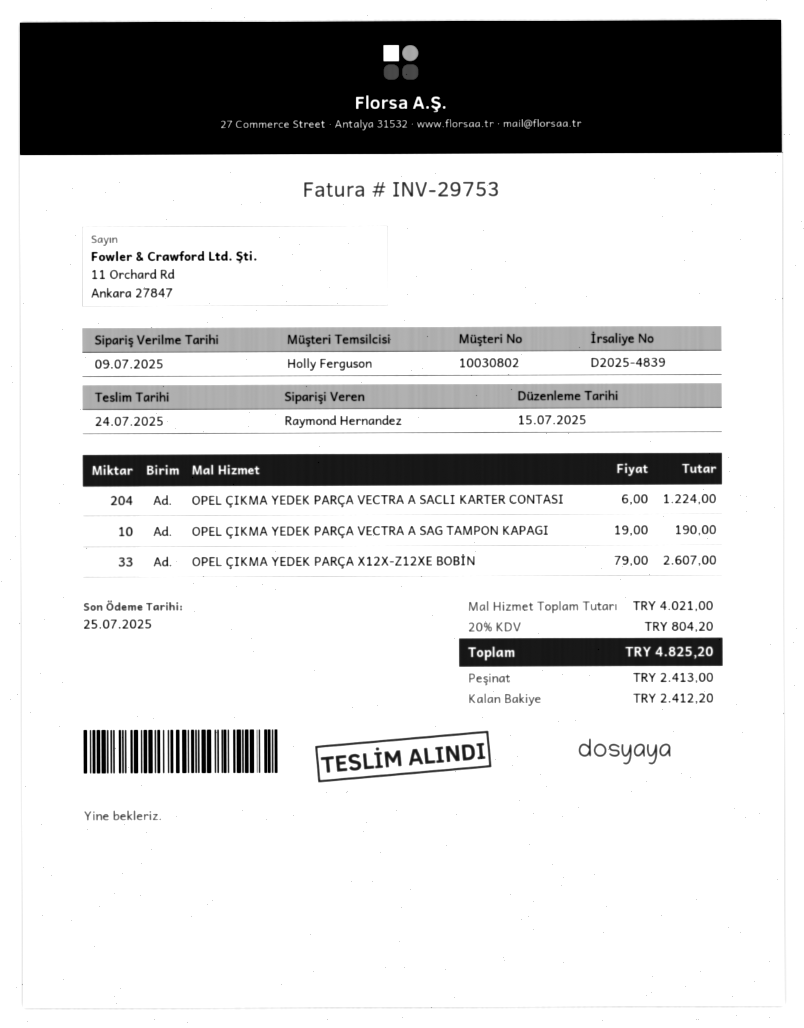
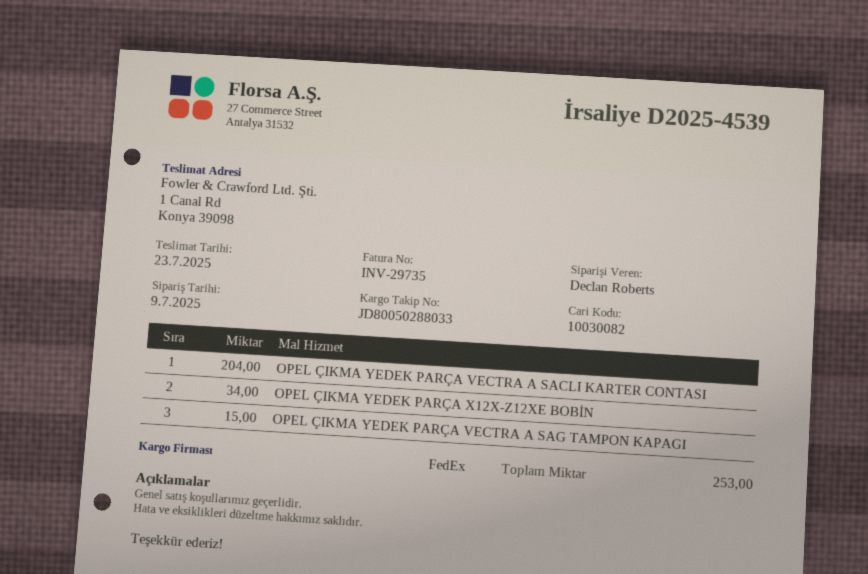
delivery note number: D2025-4839 -> D2025-4539
delivery date: 2025-07-24 -> 2025-07-23
invoice number: INV-29753 -> INV-29735
customer number: 10030802 -> 10030082
ordered by: Raymond Hernandez -> Declan Roberts
OPEL ÇIKMA YEDEK PARÇA VECTRA A SAG TAMPON KAPAGI: 10 -> 15
OPEL ÇIKMA YEDEK PARÇA X12X-Z12XE BOBİN: 33 -> 34

